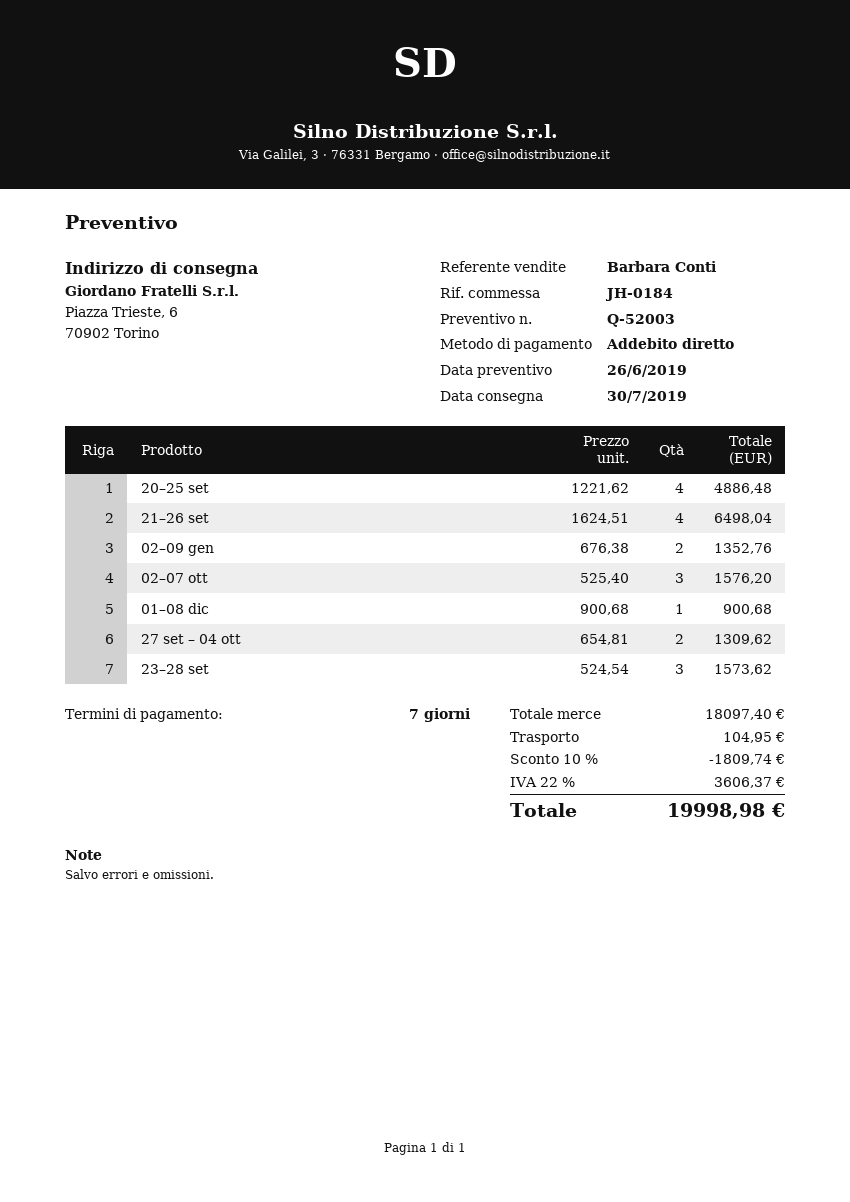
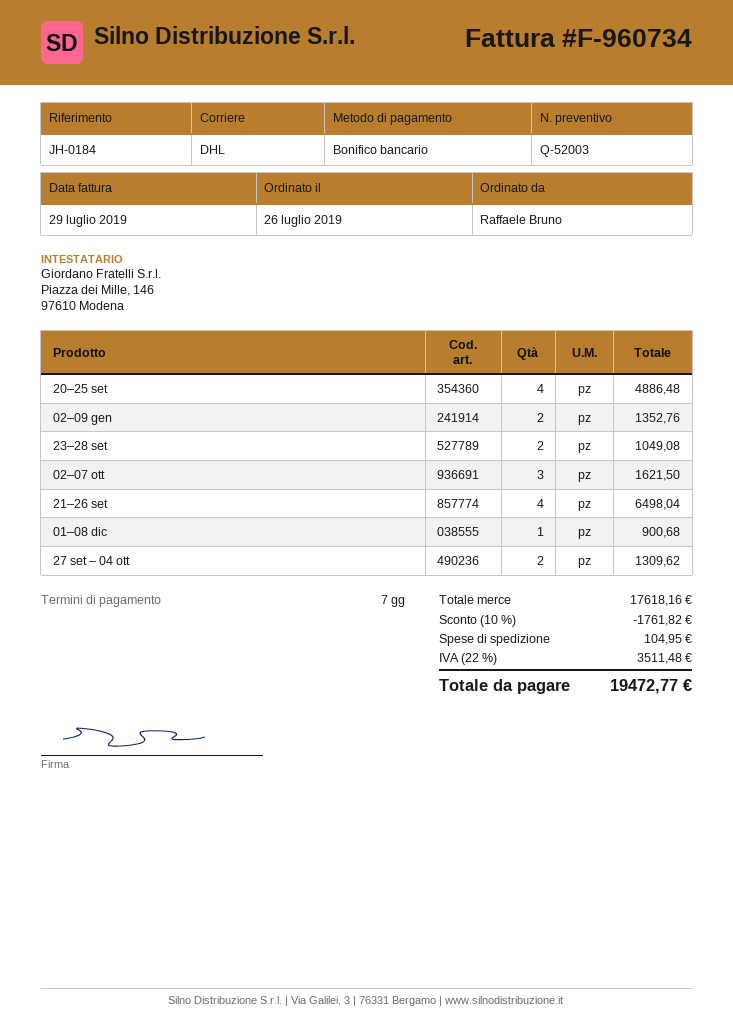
payment method: direct debit -> bank transfer
02–07 ott: 3 for 1576.20 -> 3 for 1621.50
23–28 set: 3 for 1573.62 -> 2 for 1049.08
subtotal: 18097.40 -> 17618.16
discount: 10% = 1809.74 -> 10% = 1761.82
tax: 22% = 3606.37 -> 22% = 3511.48
total: 19998.98 -> 19472.77

